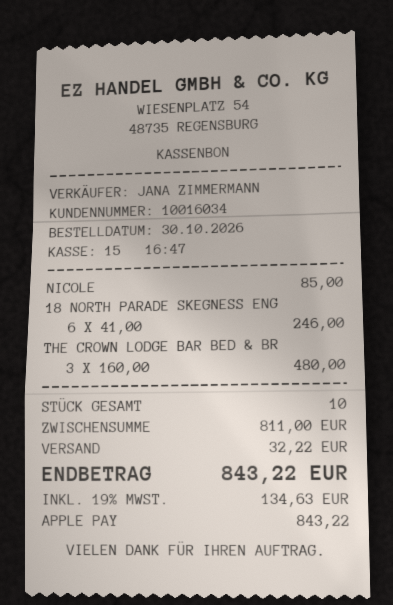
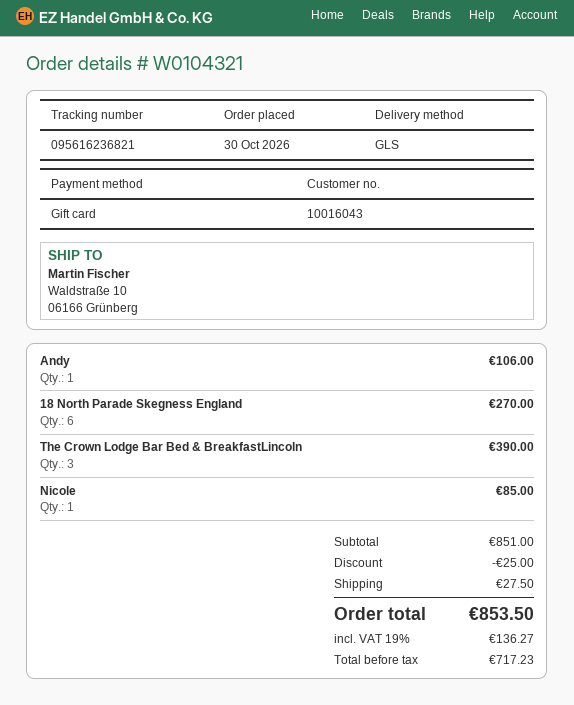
customer number: 10016034 -> 10016043
payment method: Apple Pay -> gift card
18 NORTH PARADE SKEGNESS ENG: 6 for 246.00 -> 6 for 270.00
THE CROWN LODGE BAR BED & BR: 3 for 480.00 -> 3 for 390.00
Andy: none -> 1 for 106.00
subtotal: 811.00 -> 851.00
discount: none -> 25.00
shipping: 32.22 -> 27.50
tax: 19% = 134.63 -> 19% = 136.27
total: 843.22 -> 853.50

